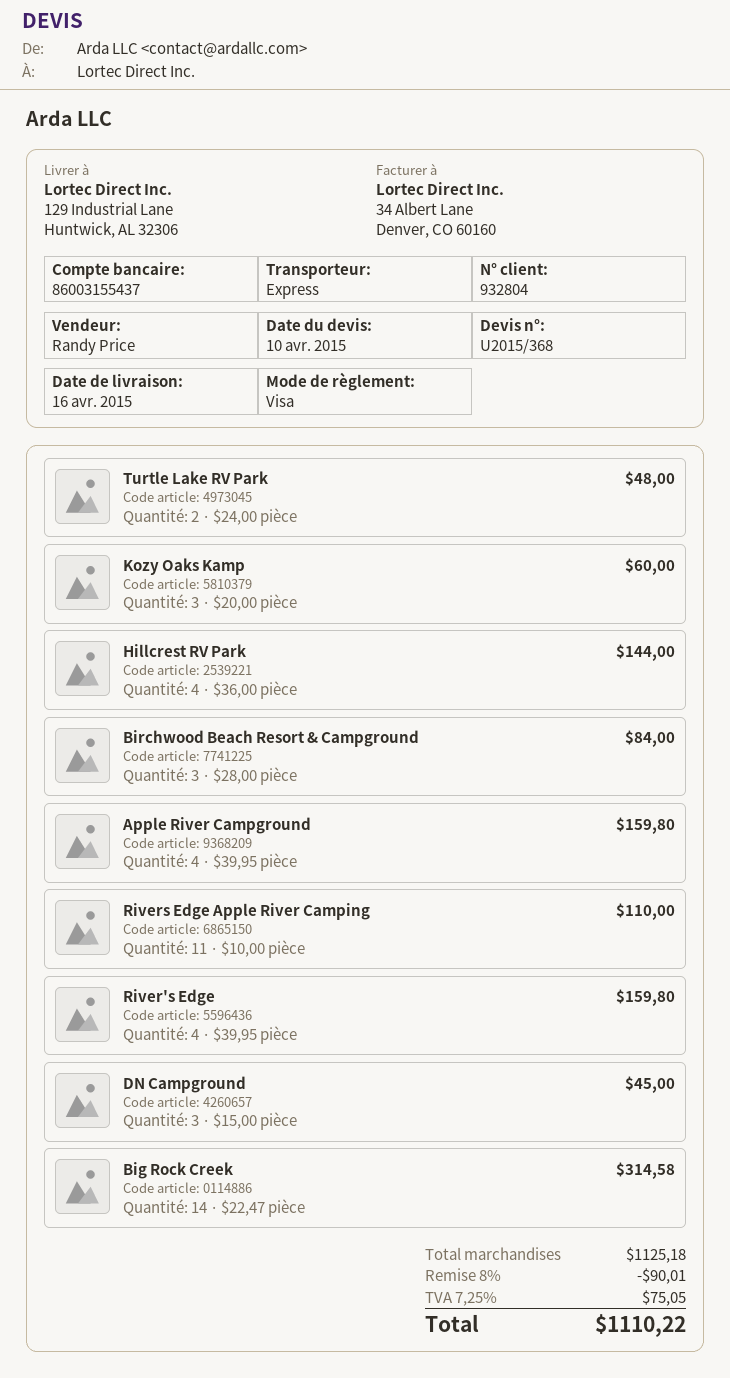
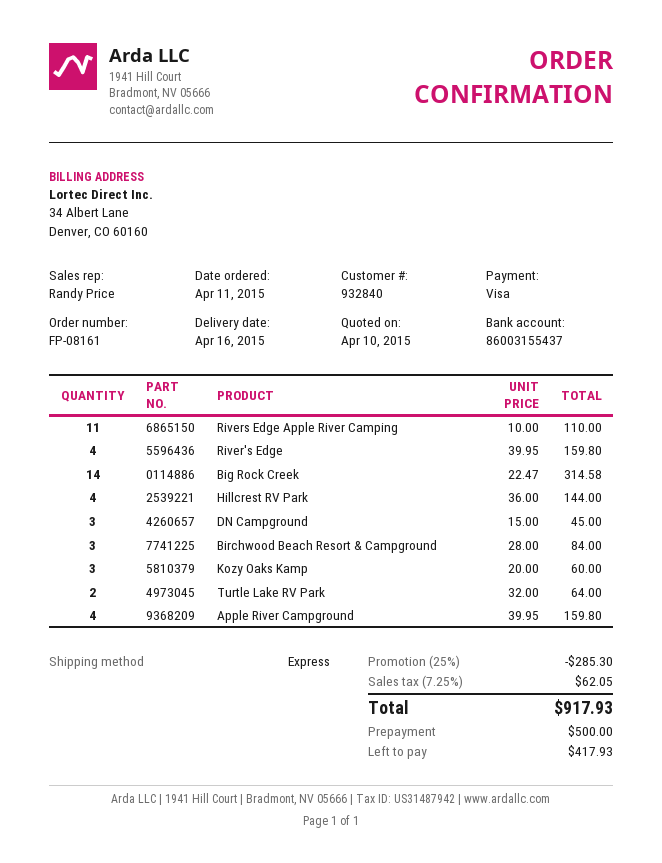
customer number: 932804 -> 932840
Turtle Lake RV Park: 2 x 24.00 = 48.00 -> 2 x 32.00 = 64.00
discount: 8% = 90.01 -> 25% = 285.30
tax: 7.25% = 75.05 -> 7.25% = 62.05
total: 1110.22 -> 917.93

